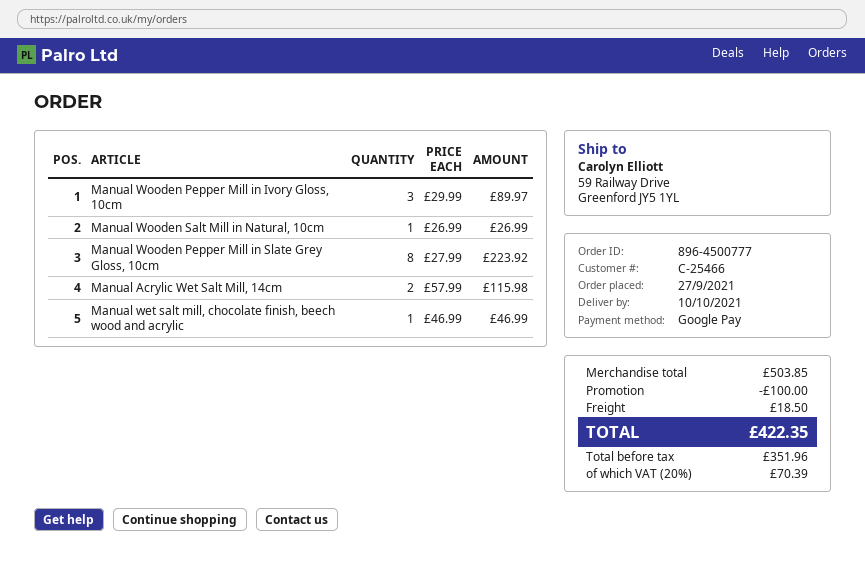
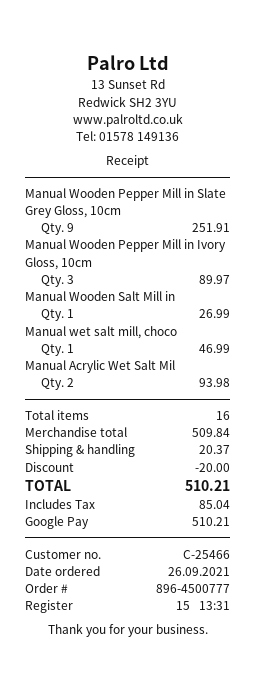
order date: 2021-09-27 -> 2021-09-26
Manual Wooden Pepper Mill in Slate Grey Gloss, 10cm: 8 for 223.92 -> 9 for 251.91
Manual Acrylic Wet Salt Mill, 14cm: 2 for 115.98 -> 2 for 93.98
subtotal: 503.85 -> 509.84
discount: 100.00 -> 20.00
shipping: 18.50 -> 20.37
tax: 70.39 -> 85.04
total: 422.35 -> 510.21

